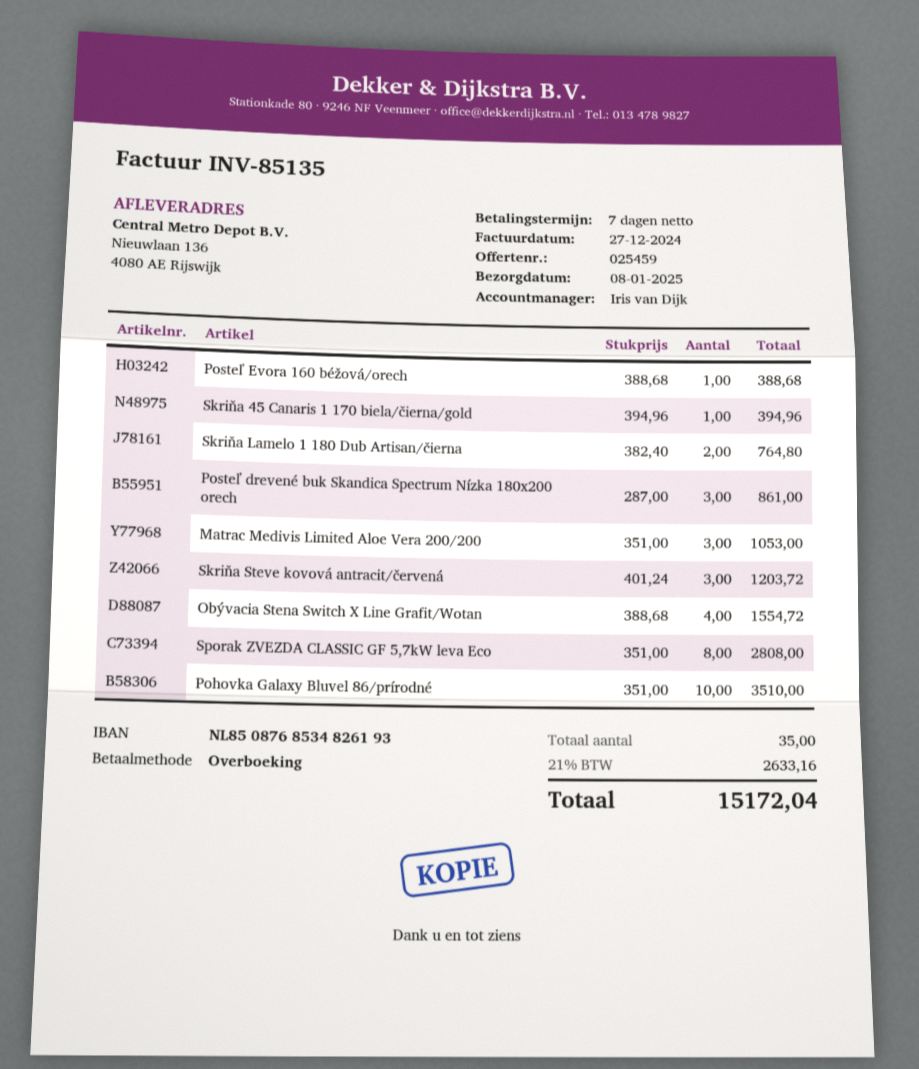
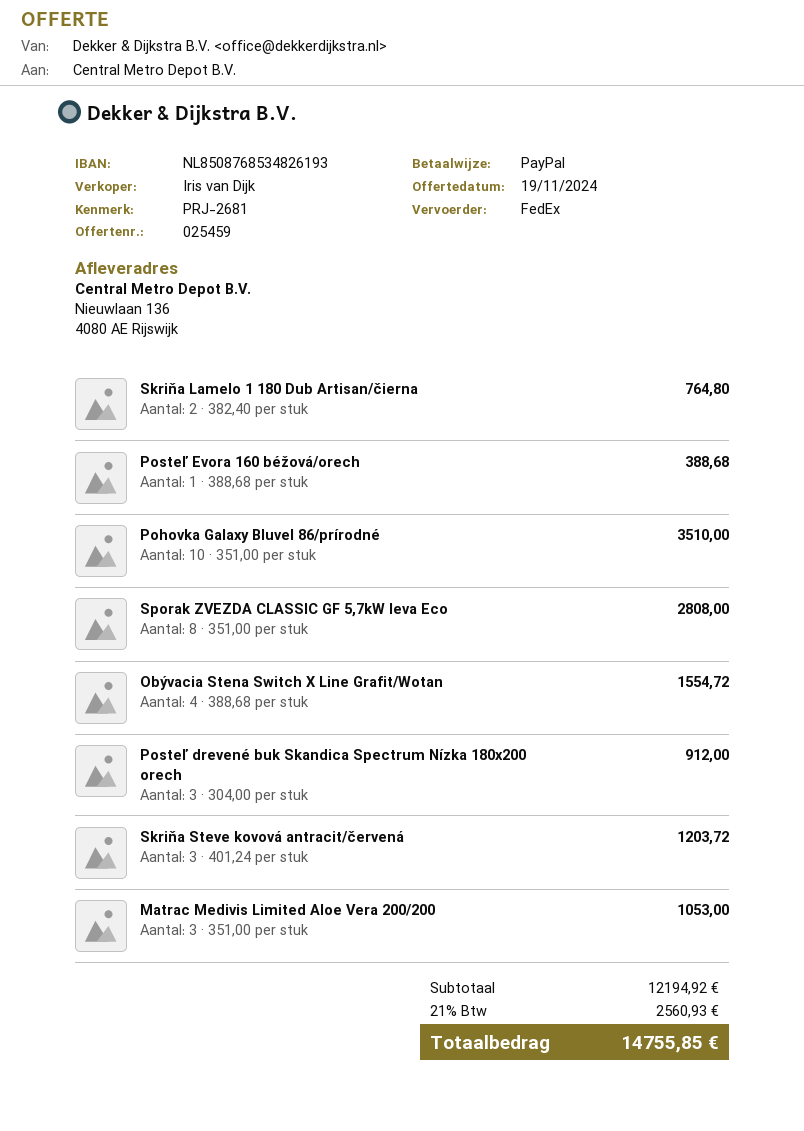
payment method: bank transfer -> PayPal
Skriňa 45 Canaris 1 170 biela/čierna/gold: 1 x 394.96 = 394.96 -> none
Posteľ drevené buk Skandica Spectrum Nízka 180x200 orech: 3 x 287.00 = 861.00 -> 3 x 304.00 = 912.00
tax: 21% = 2633.16 -> 21% = 2560.93
total: 15172.04 -> 14755.85

